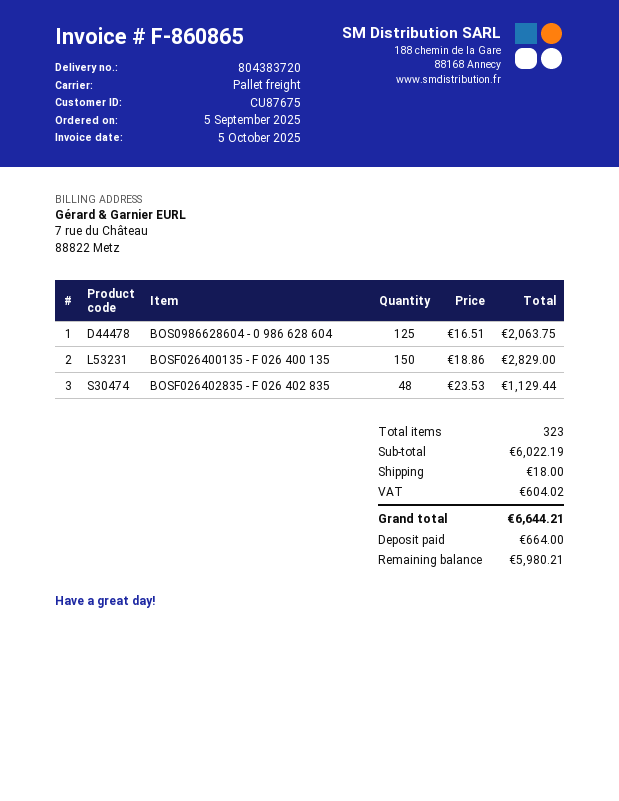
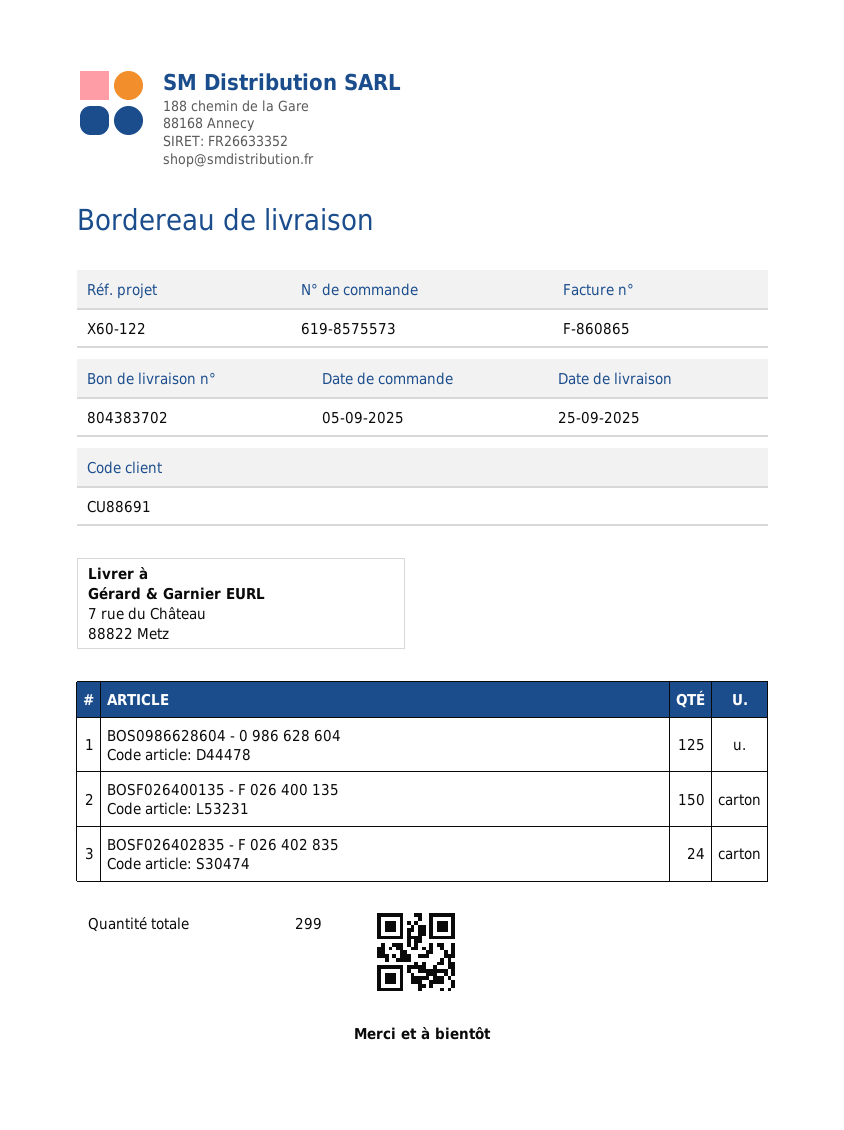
delivery note number: 804383720 -> 804383702
customer number: CU87675 -> CU88691
BOSF026402835 - F 026 402 835: 48 -> 24
total quantity: 323 -> 299

